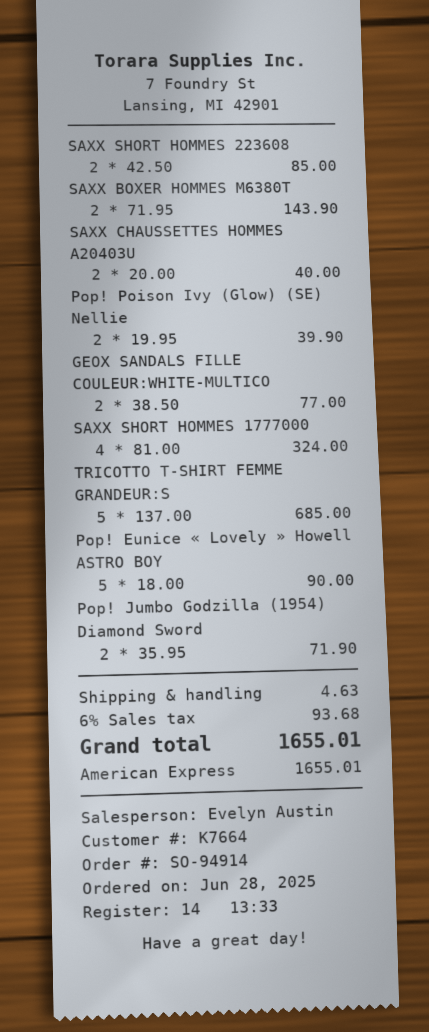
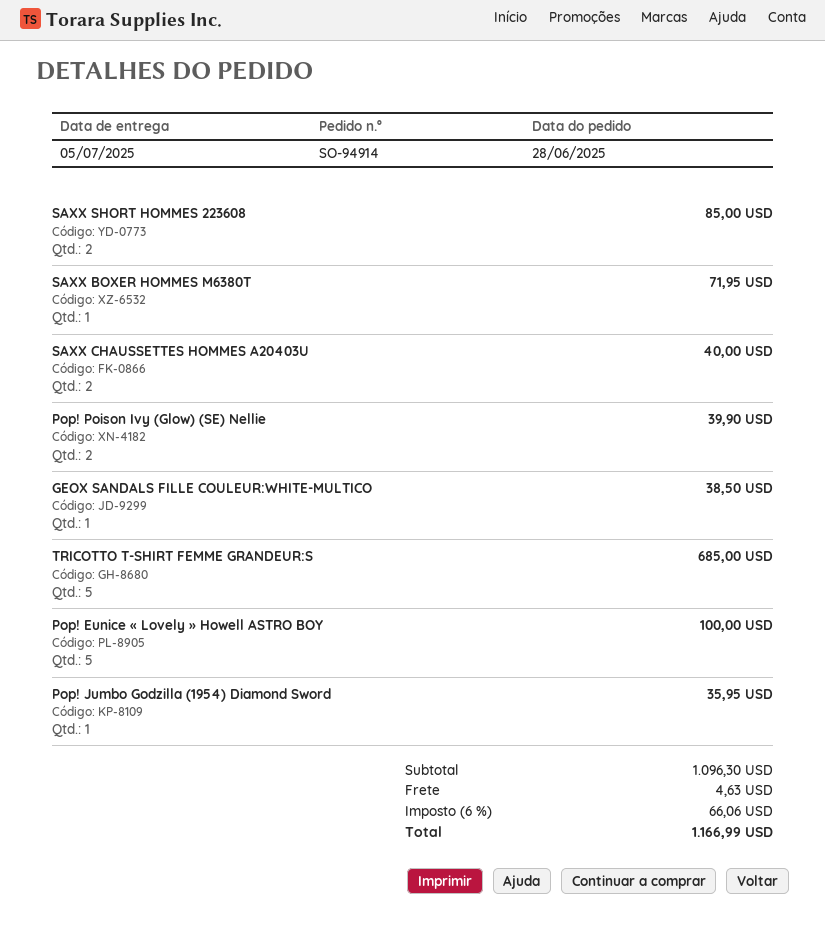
SAXX BOXER HOMMES M6380T: 2 for 143.90 -> 1 for 71.95
GEOX SANDALS FILLE COULEUR:WHITE-MULTICO: 2 for 77.00 -> 1 for 38.50
SAXX SHORT HOMMES 1777000: 4 for 324.00 -> none
Pop! Eunice « Lovely » Howell ASTRO BOY: 5 for 90.00 -> 5 for 100.00
Pop! Jumbo Godzilla (1954) Diamond Sword: 2 for 71.90 -> 1 for 35.95
tax: 6% = 93.68 -> 6% = 66.06
total: 1655.01 -> 1166.99

